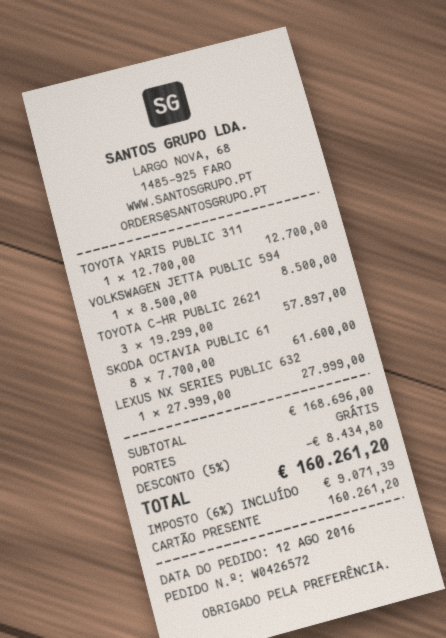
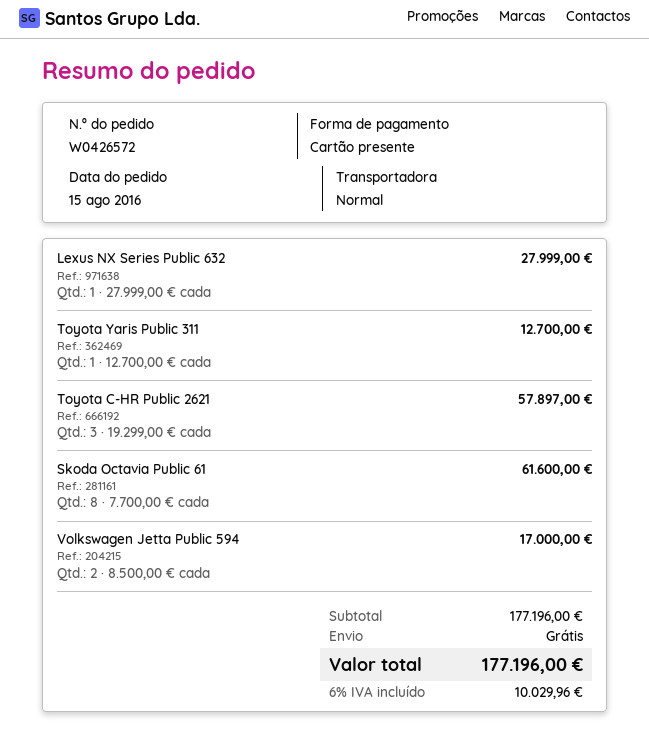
order date: 2016-08-12 -> 2016-08-15
VOLKSWAGEN JETTA PUBLIC 594: 1 x 8500.00 = 8500.00 -> 2 x 8500.00 = 17000.00
subtotal: 168696.00 -> 177196.00
discount: 5% = 8434.80 -> none
tax: 6% = 9071.39 -> 6% = 10029.96
total: 160261.20 -> 177196.00

